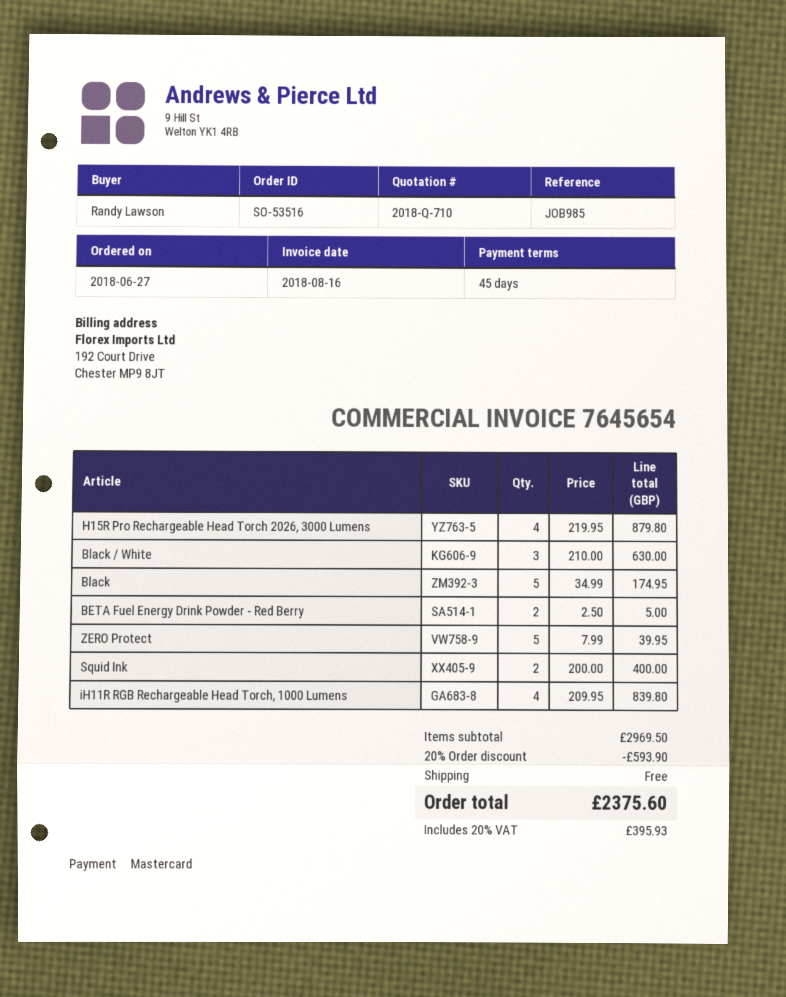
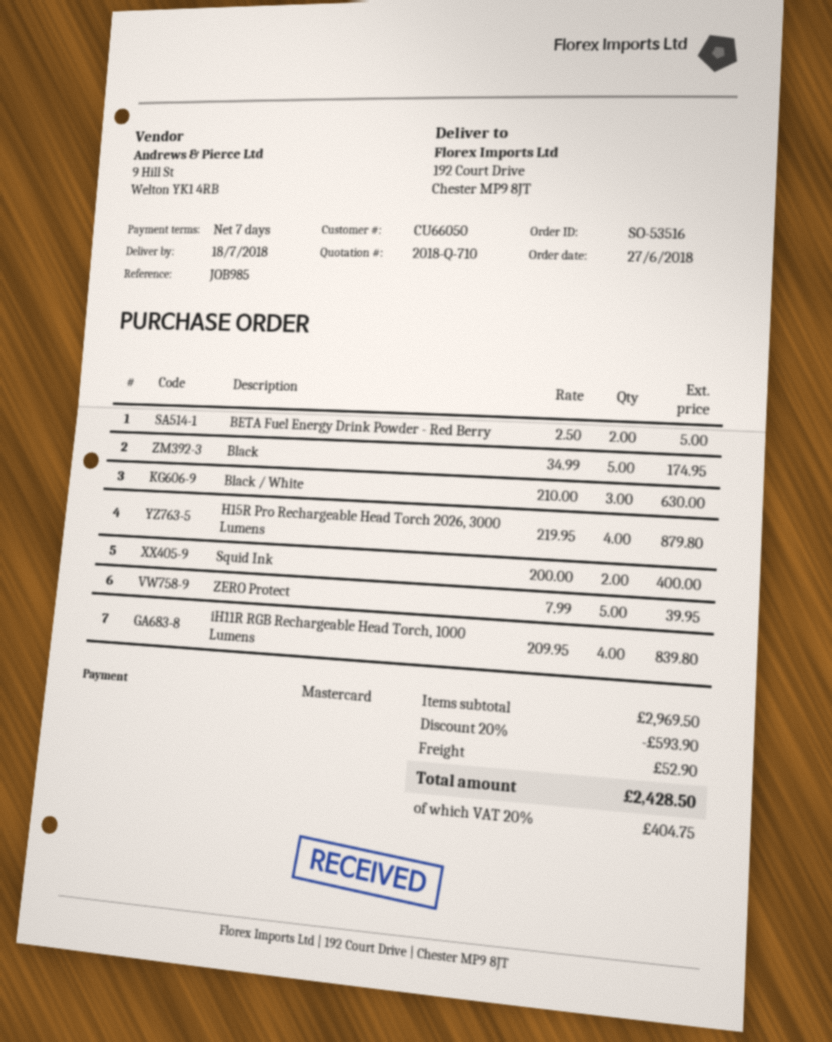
payment terms: 45 days -> 7 days
shipping: 0.00 -> 52.90
tax: 20% = 395.93 -> 20% = 404.75
total: 2375.60 -> 2428.50

